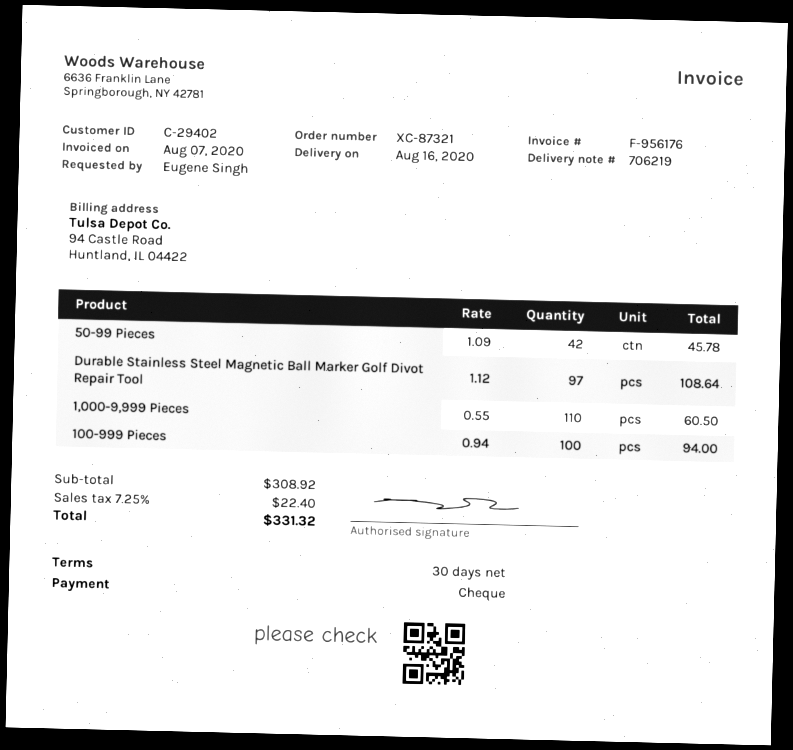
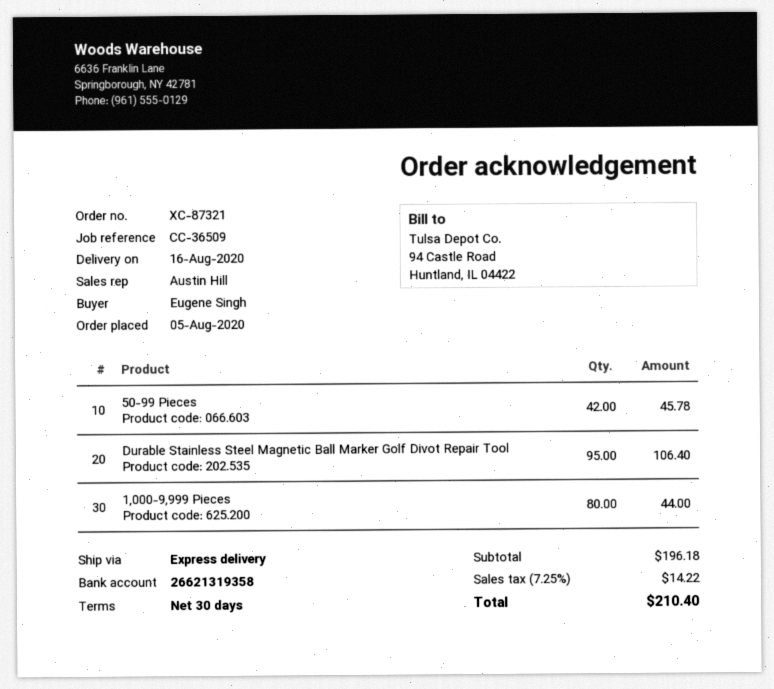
Durable Stainless Steel Magnetic Ball Marker Golf Divot Repair Tool: 97 for 108.64 -> 95 for 106.40
1,000-9,999 Pieces: 110 for 60.50 -> 80 for 44.00
100-999 Pieces: 100 for 94.00 -> none
subtotal: 308.92 -> 196.18
tax: 7.25% = 22.40 -> 7.25% = 14.22
total: 331.32 -> 210.40

